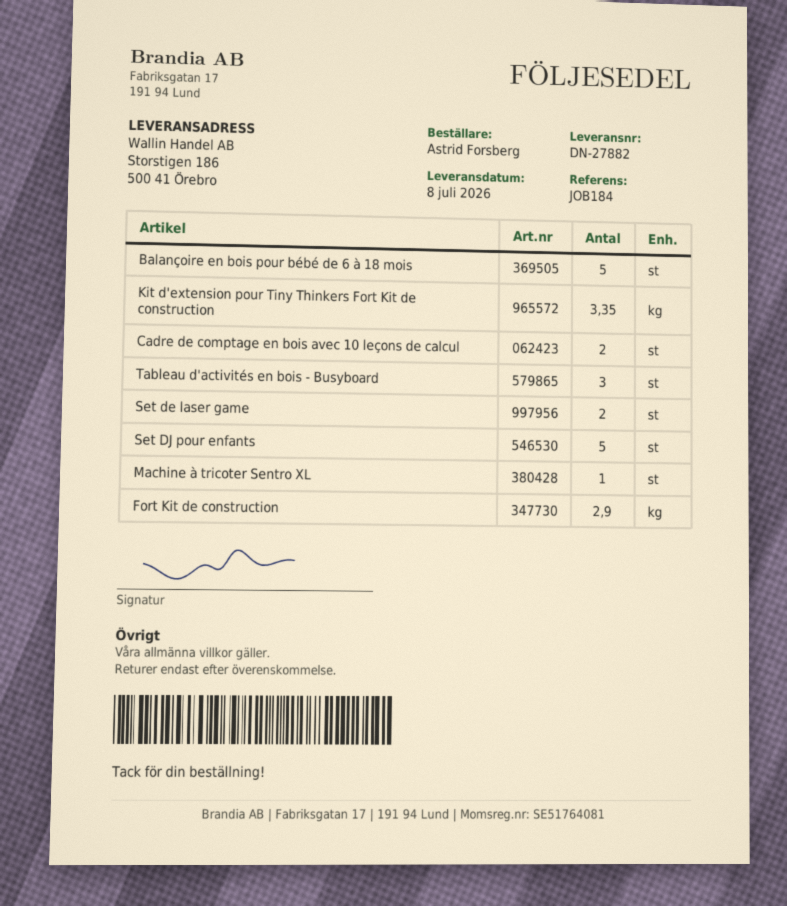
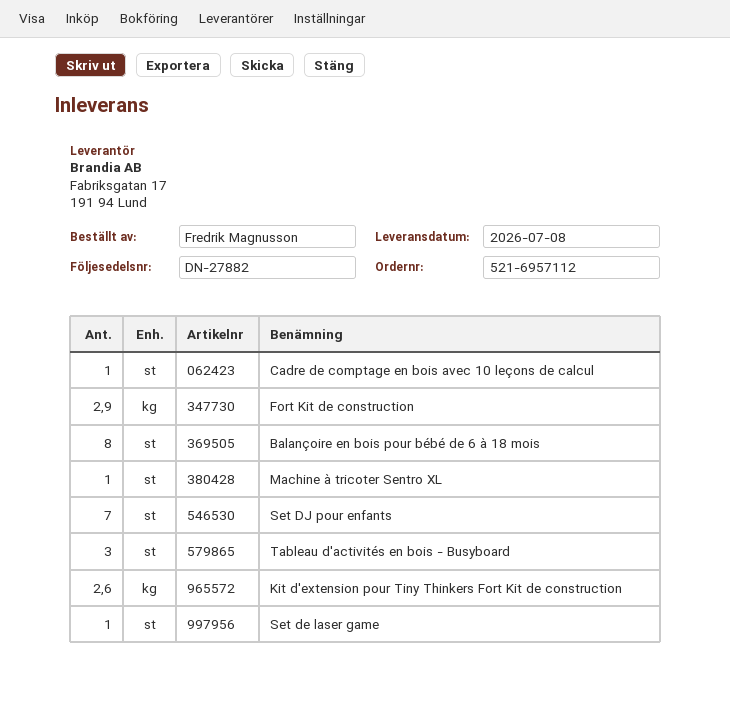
ordered by: Astrid Forsberg -> Fredrik Magnusson
Balançoire en bois pour bébé de 6 à 18 mois: 5 -> 8
Kit d'extension pour Tiny Thinkers Fort Kit de construction: 3.35 -> 2.6
Cadre de comptage en bois avec 10 leçons de calcul: 2 -> 1
Set de laser game: 2 -> 1
Set DJ pour enfants: 5 -> 7

